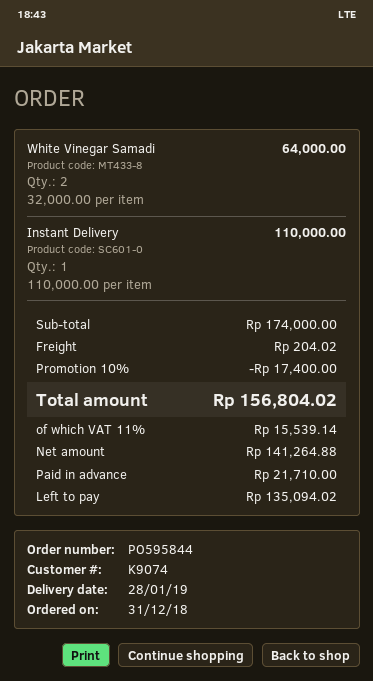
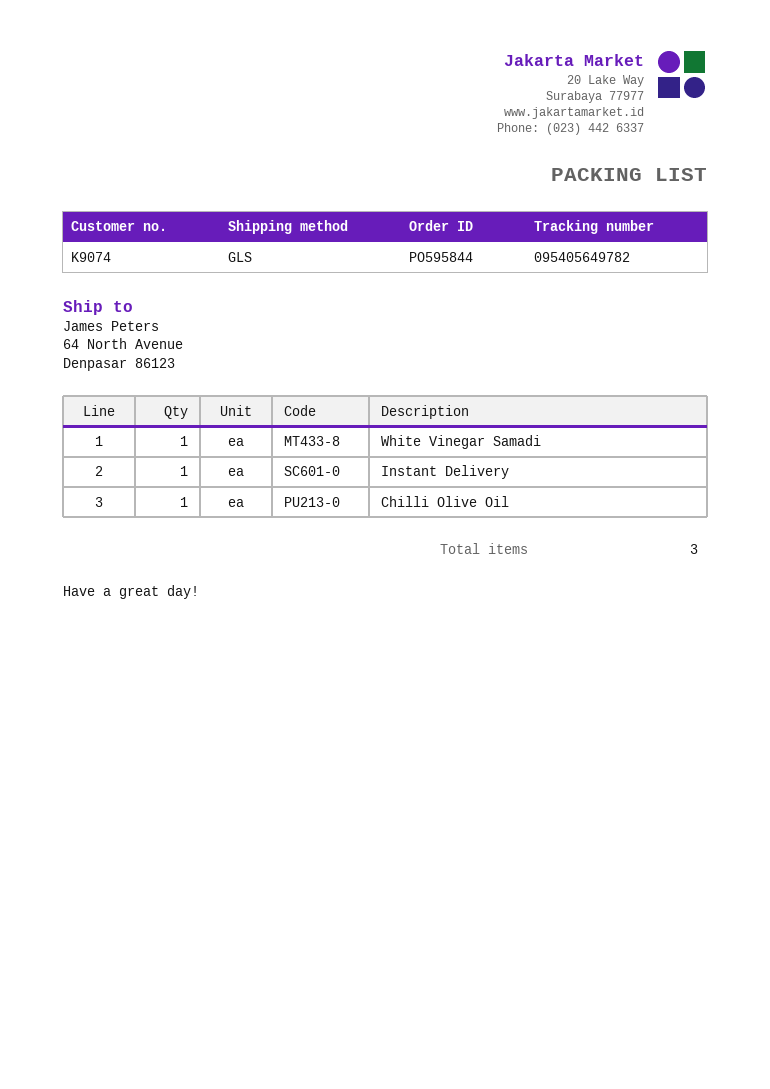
White Vinegar Samadi: 2 -> 1
Chilli Olive Oil: none -> 1

